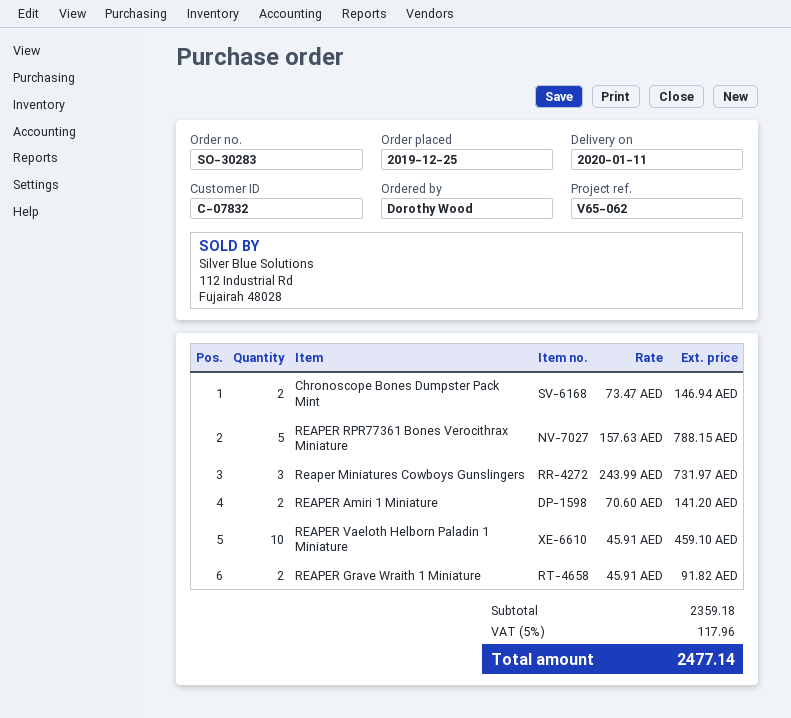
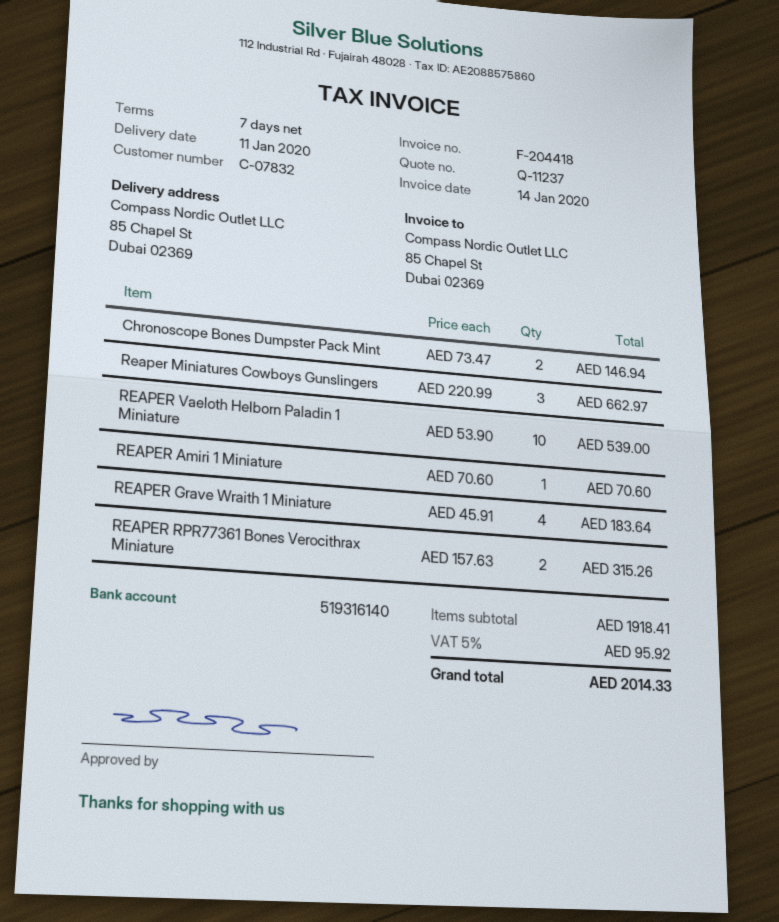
REAPER RPR77361 Bones Verocithrax Miniature: 5 x 157.63 = 788.15 -> 2 x 157.63 = 315.26
Reaper Miniatures Cowboys Gunslingers: 3 x 243.99 = 731.97 -> 3 x 220.99 = 662.97
REAPER Amiri 1 Miniature: 2 x 70.60 = 141.20 -> 1 x 70.60 = 70.60
REAPER Vaeloth Helborn Paladin 1 Miniature: 10 x 45.91 = 459.10 -> 10 x 53.90 = 539.00
REAPER Grave Wraith 1 Miniature: 2 x 45.91 = 91.82 -> 4 x 45.91 = 183.64
subtotal: 2359.18 -> 1918.41
tax: 5% = 117.96 -> 5% = 95.92
total: 2477.14 -> 2014.33

